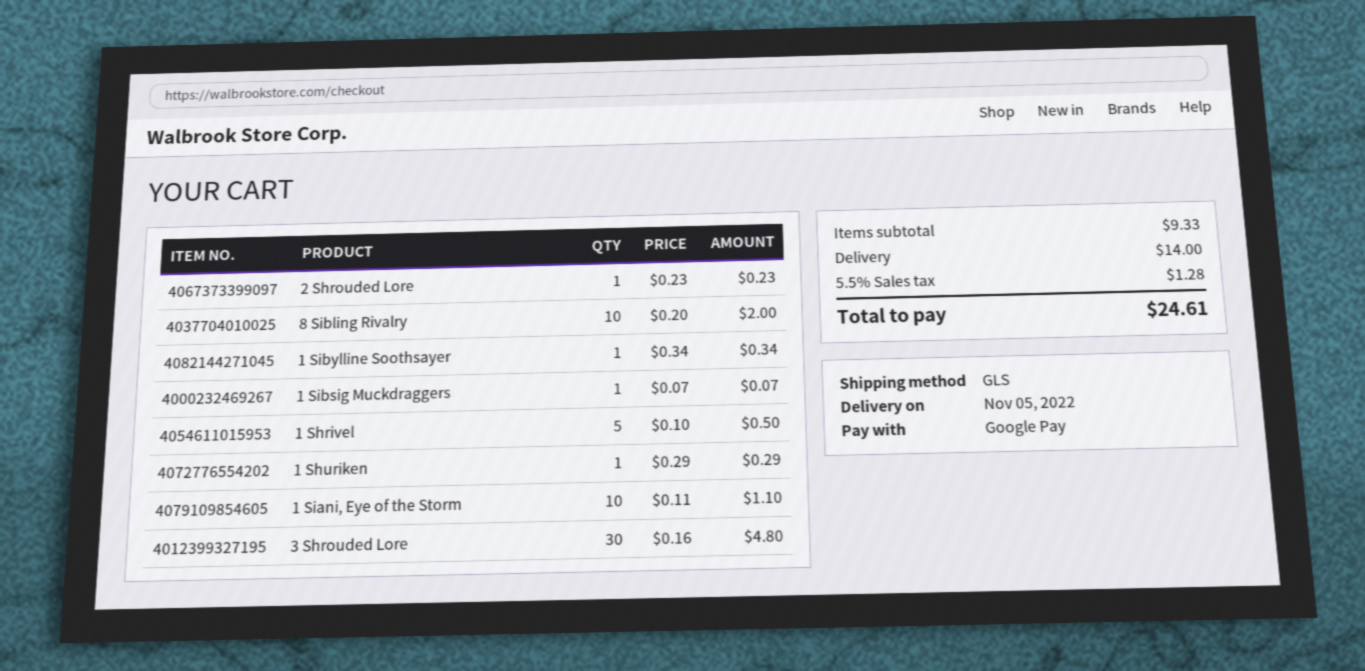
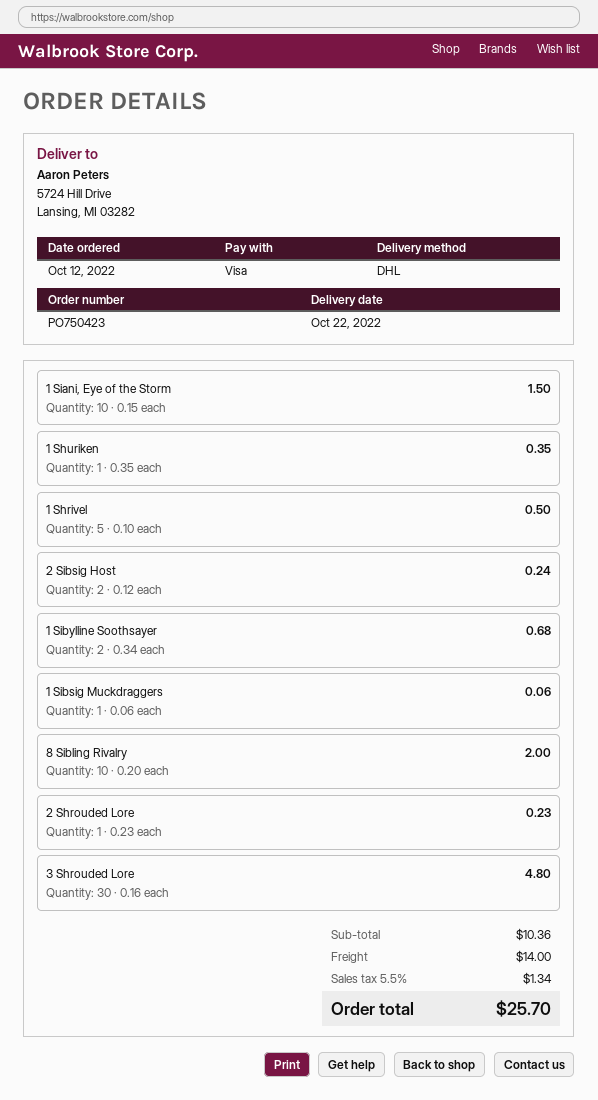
delivery date: 2022-11-05 -> 2022-10-22
payment method: Google Pay -> Visa
shipping method: GLS -> DHL
1 Sibylline Soothsayer: 1 x 0.34 = 0.34 -> 2 x 0.34 = 0.68
1 Sibsig Muckdraggers: 1 x 0.07 = 0.07 -> 1 x 0.06 = 0.06
1 Shuriken: 1 x 0.29 = 0.29 -> 1 x 0.35 = 0.35
1 Siani, Eye of the Storm: 10 x 0.11 = 1.10 -> 10 x 0.15 = 1.50
2 Sibsig Host: none -> 2 x 0.12 = 0.24
subtotal: 9.33 -> 10.36
tax: 5.5% = 1.28 -> 5.5% = 1.34
total: 24.61 -> 25.70

